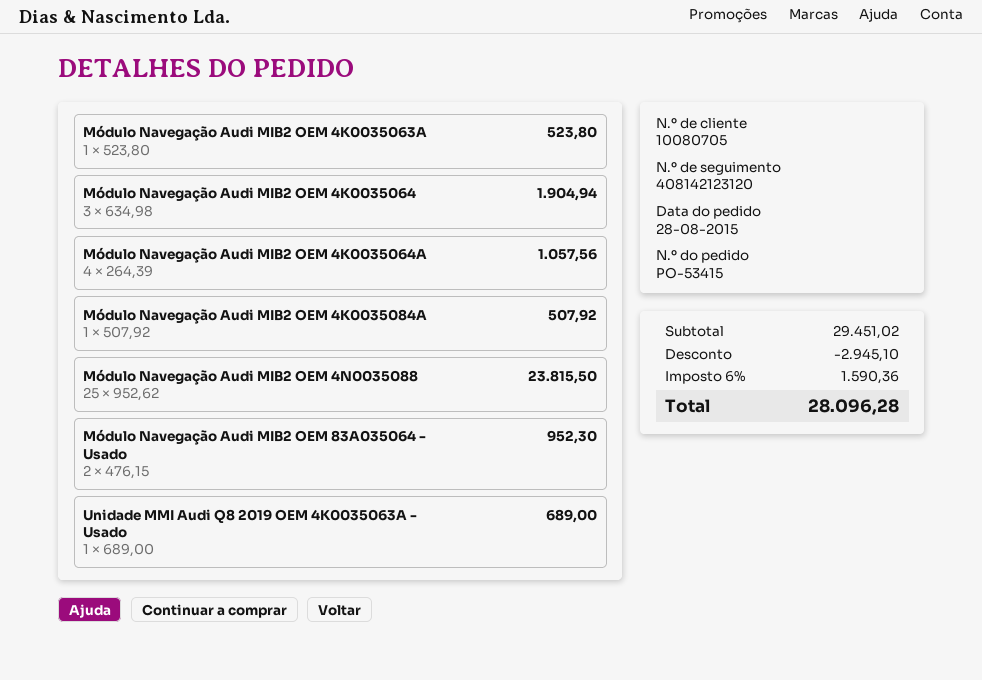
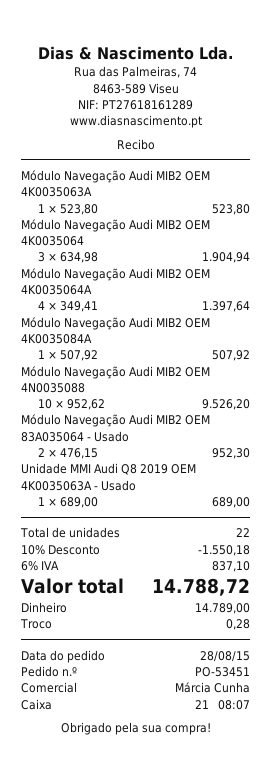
order number: PO-53415 -> PO-53451
Módulo Navegação Audi MIB2 OEM 4K0035064A: 4 x 264.39 = 1057.56 -> 4 x 349.41 = 1397.64
Módulo Navegação Audi MIB2 OEM 4N0035088: 25 x 952.62 = 23815.50 -> 10 x 952.62 = 9526.20
discount: 2945.10 -> 1550.18
tax: 6% = 1590.36 -> 6% = 837.10
total: 28096.28 -> 14788.72

